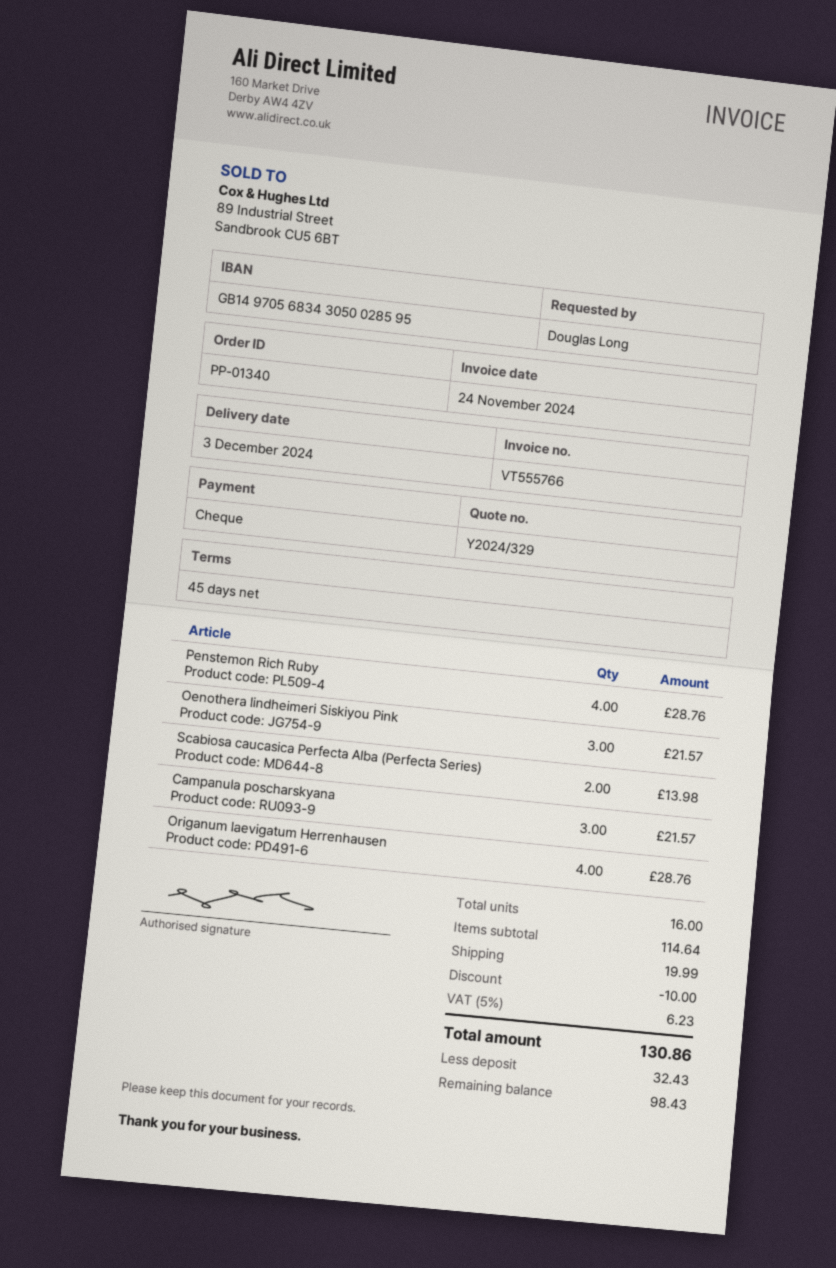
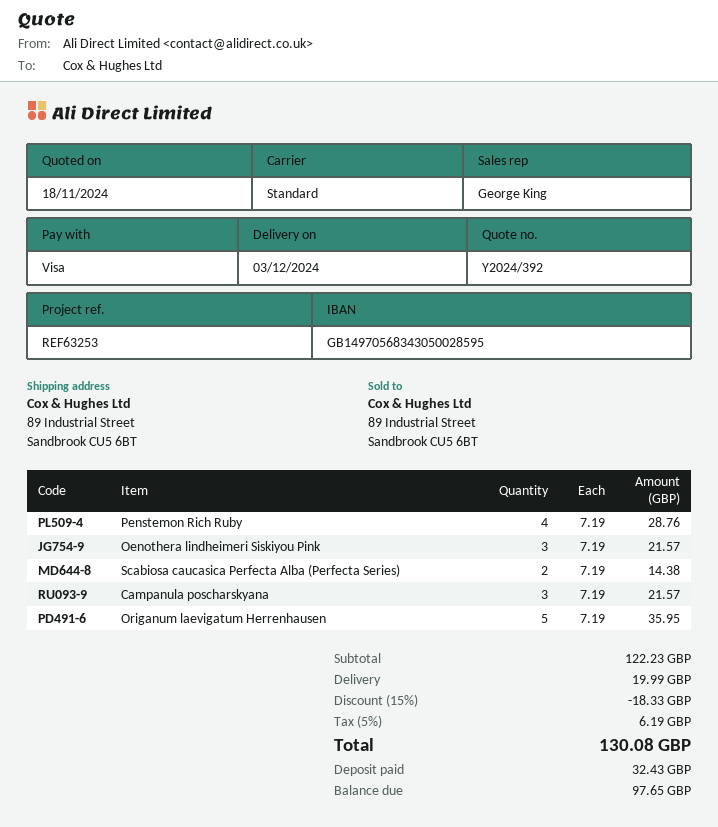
quote number: Y2024/329 -> Y2024/392
payment method: cheque -> Visa
Scabiosa caucasica Perfecta Alba (Perfecta Series): 2 for 13.98 -> 2 for 14.38
Origanum laevigatum Herrenhausen: 4 for 28.76 -> 5 for 35.95
subtotal: 114.64 -> 122.23
discount: 10.00 -> 18.33
tax: 5% = 6.23 -> 5% = 6.19
total: 130.86 -> 130.08
balance: 98.43 -> 97.65

